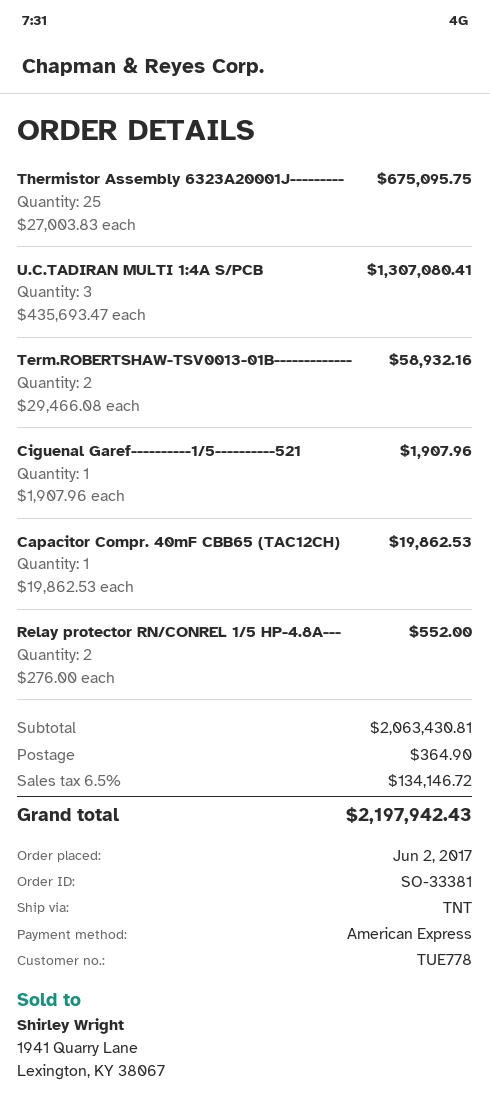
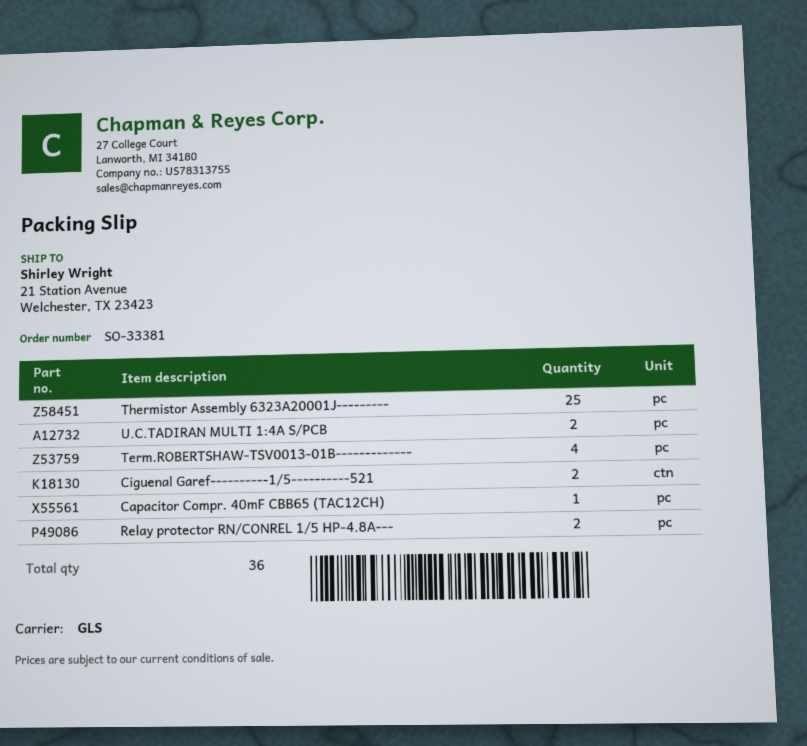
shipping method: TNT -> GLS
U.C.TADIRAN MULTI 1:4A S/PCB: 3 -> 2
Term.ROBERTSHAW-TSV0013-01B-------------: 2 -> 4
Ciguenal Garef----------1/5----------521: 1 -> 2

